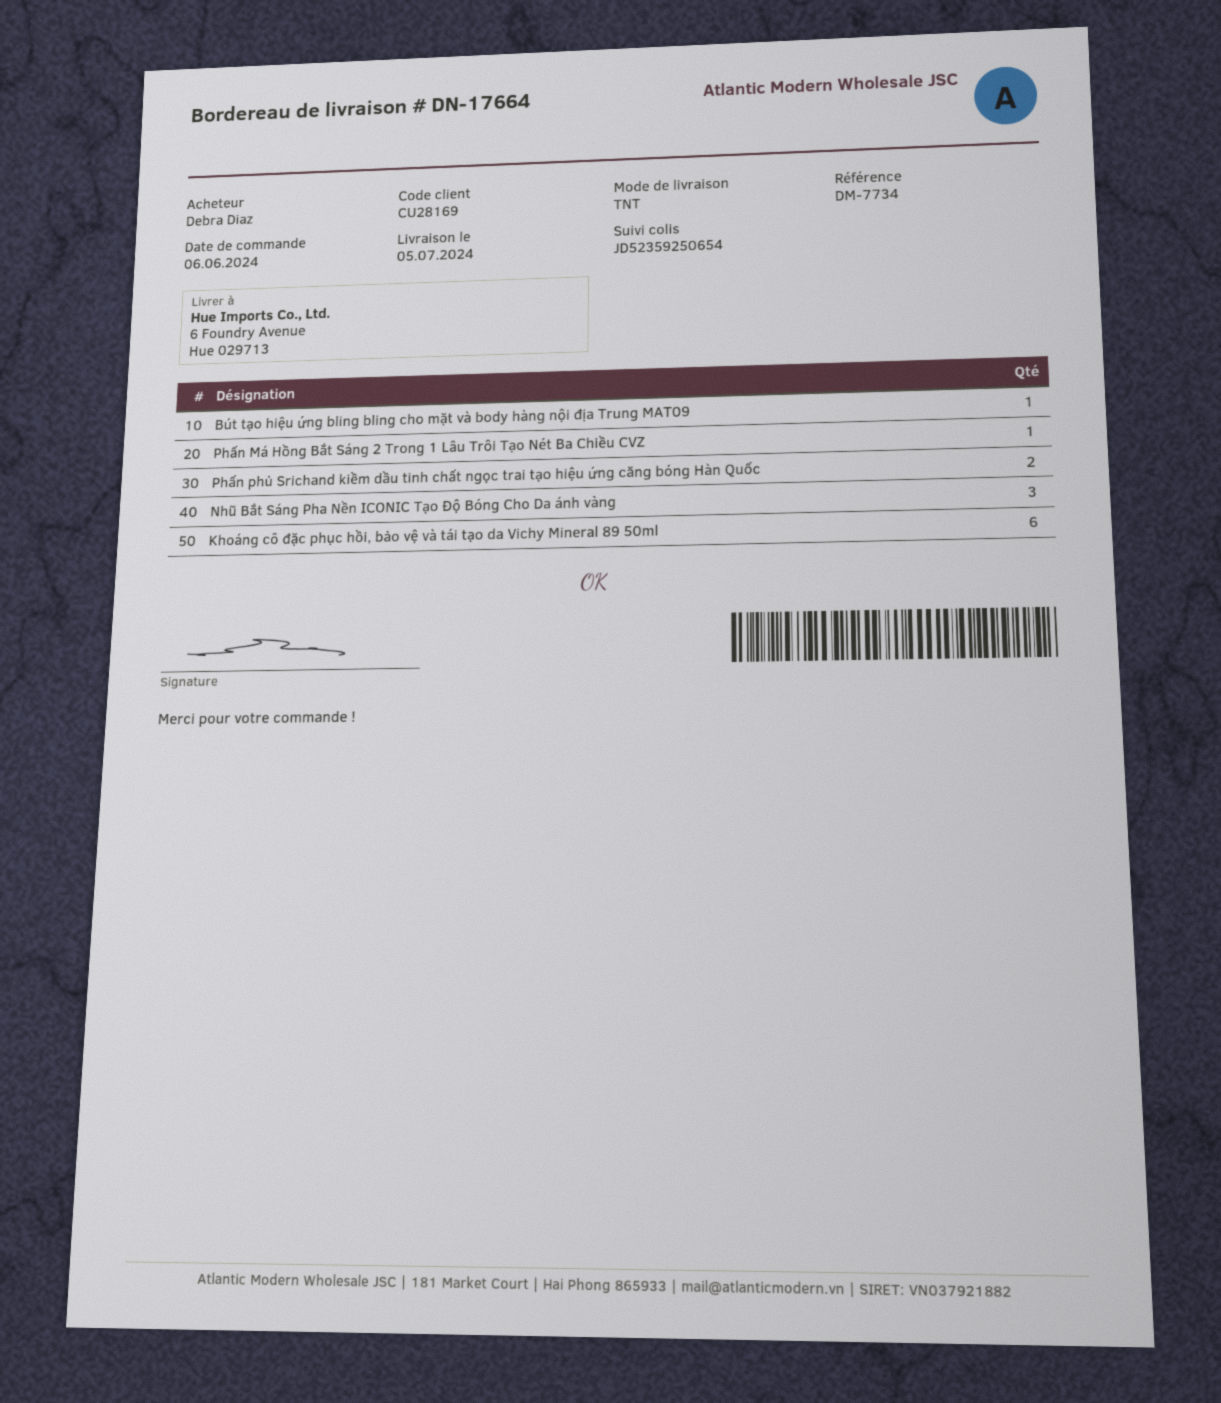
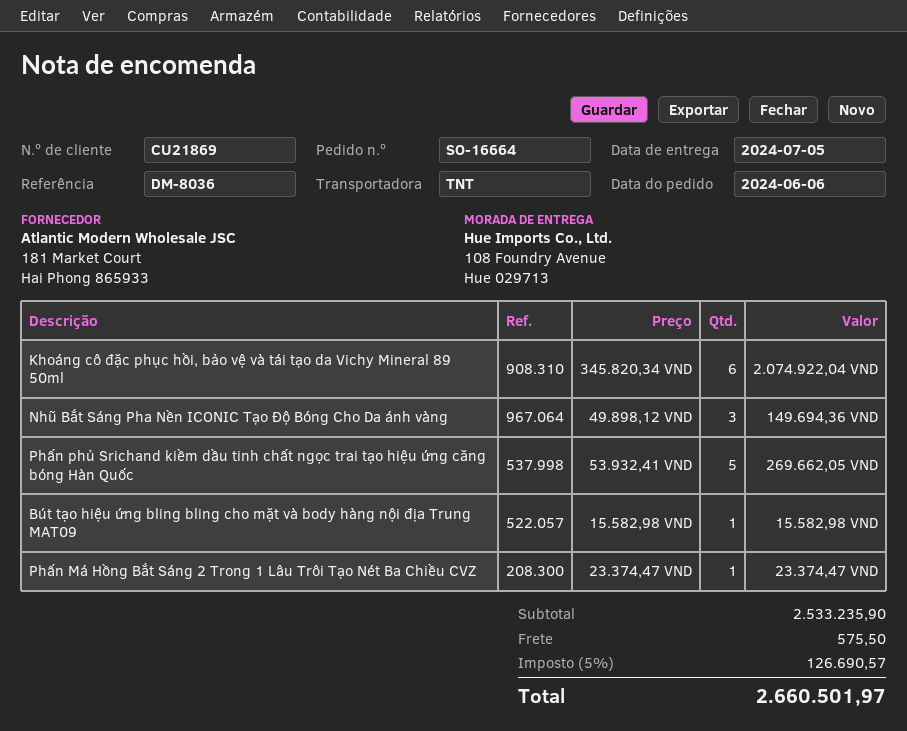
customer number: CU28169 -> CU21869
reference: DM-7734 -> DM-8036
ship to: 6 Foundry Avenue, Hue 029713 -> 108 Foundry Avenue, Hue 029713
Phấn phủ Srichand kiềm dầu tinh chất ngọc trai tạo hiệu ứng căng bóng Hàn Quốc: 2 -> 5

